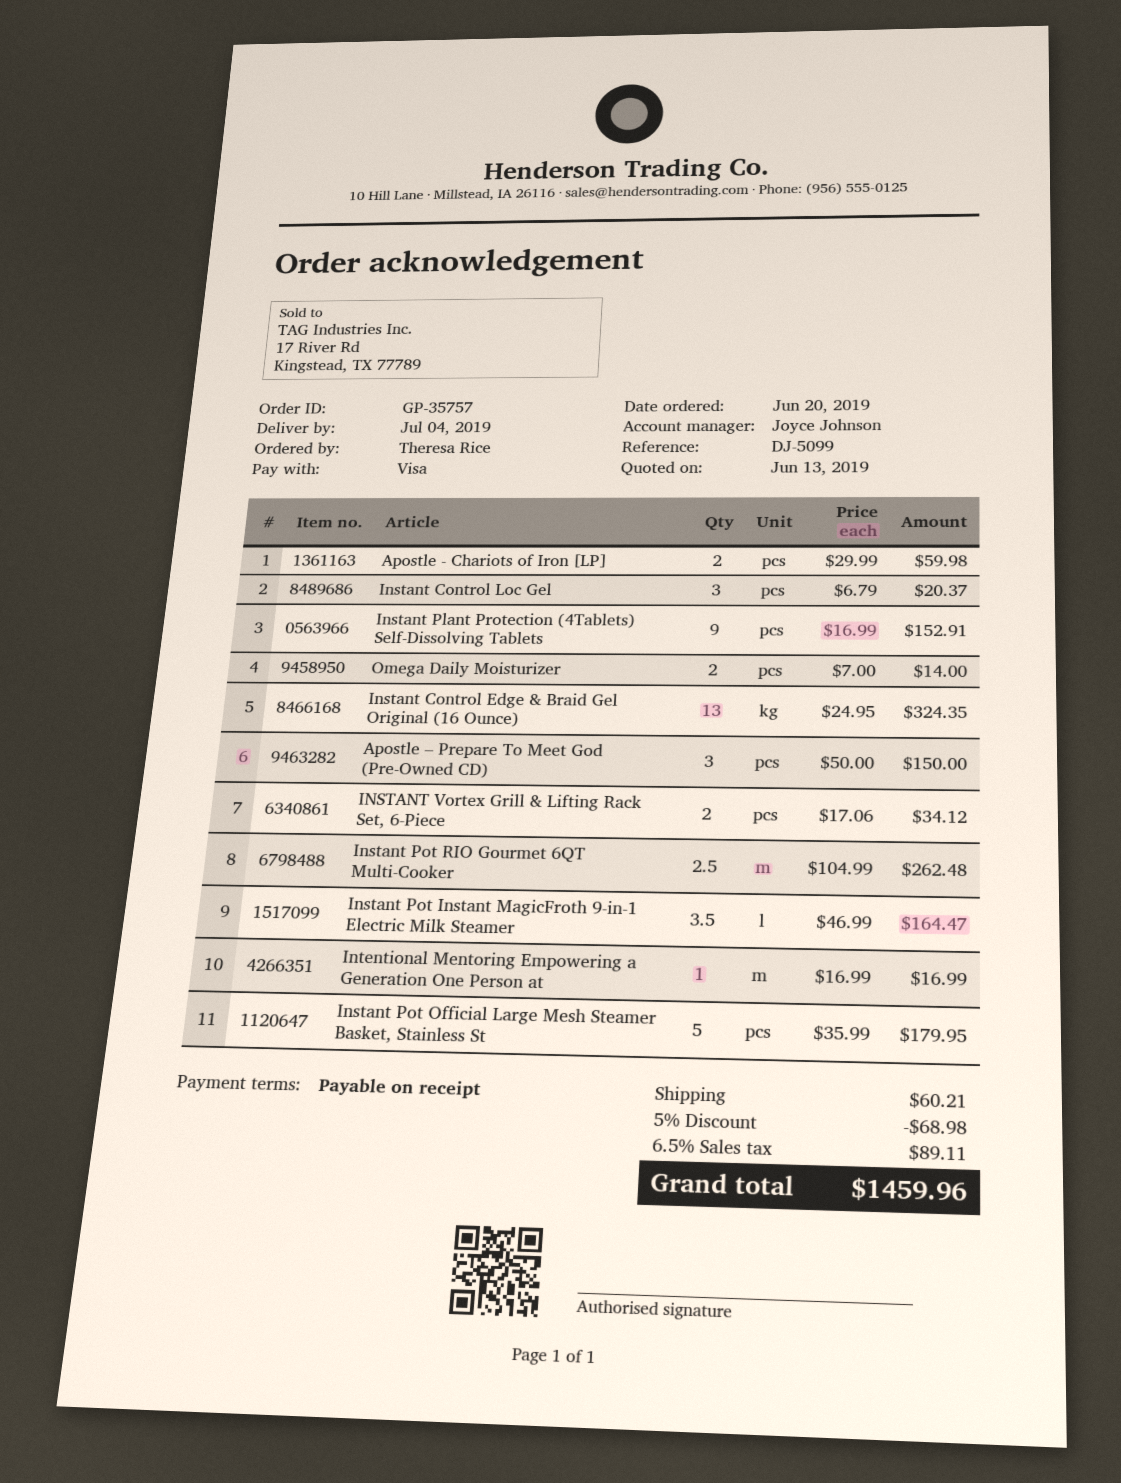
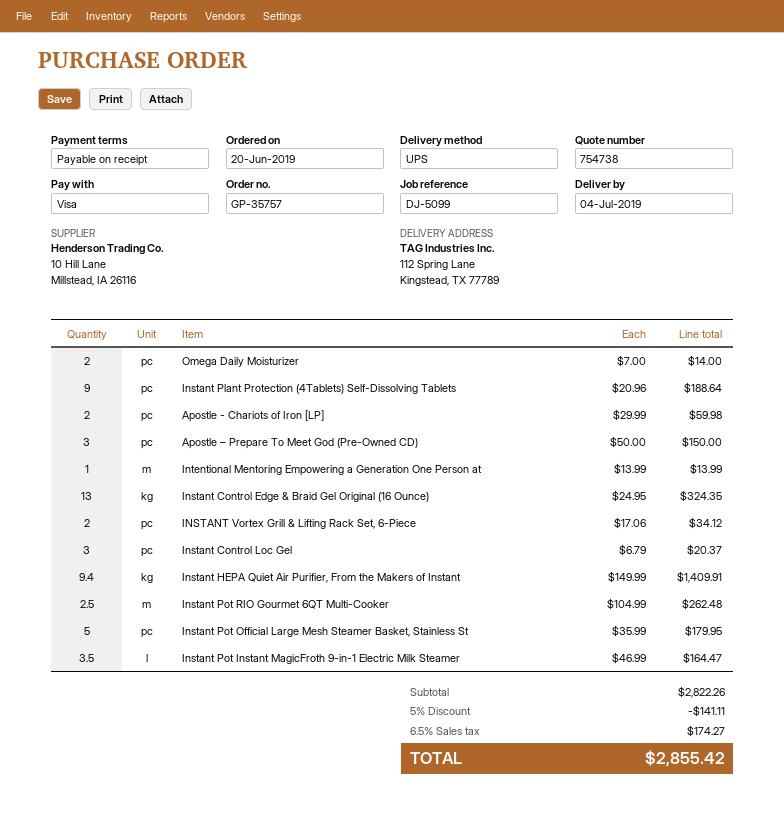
Instant Plant Protection (4Tablets) Self-Dissolving Tablets: 9 x 16.99 = 152.91 -> 9 x 20.96 = 188.64
Intentional Mentoring Empowering a Generation One Person at: 1 x 16.99 = 16.99 -> 1 x 13.99 = 13.99
Instant HEPA Quiet Air Purifier, From the Makers of Instant: none -> 9.4 x 149.99 = 1409.91
discount: 5% = 68.98 -> 5% = 141.11
shipping: 60.21 -> none
tax: 6.5% = 89.11 -> 6.5% = 174.27
total: 1459.96 -> 2855.42

